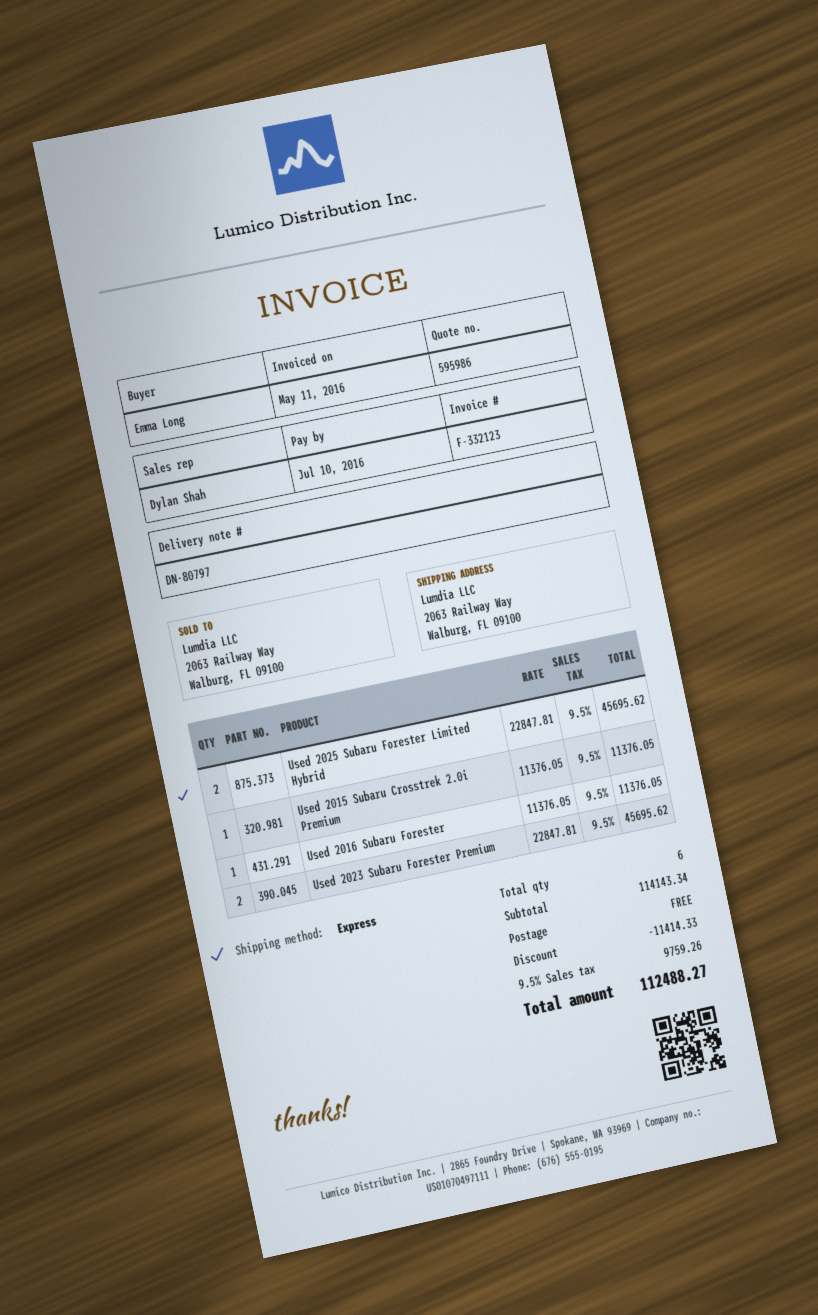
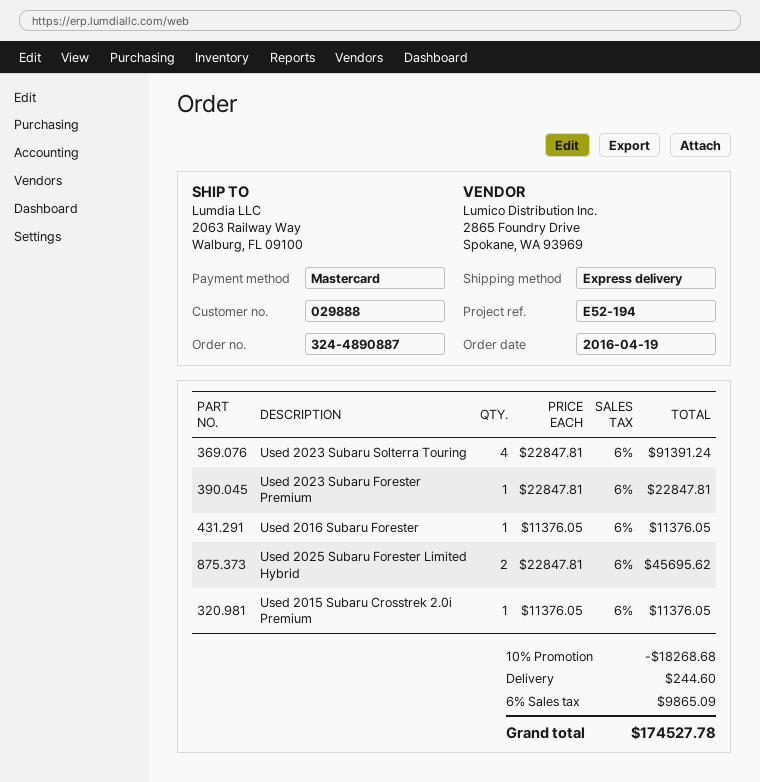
Used 2023 Subaru Forester Premium: 2 x 22847.81 = 45695.62 -> 1 x 22847.81 = 22847.81
Used 2023 Subaru Solterra Touring: none -> 4 x 22847.81 = 91391.24
discount: 11414.33 -> 18268.68
shipping: 0.00 -> 244.60
tax: 9.5% = 9759.26 -> 6% = 9865.09
total: 112488.27 -> 174527.78

